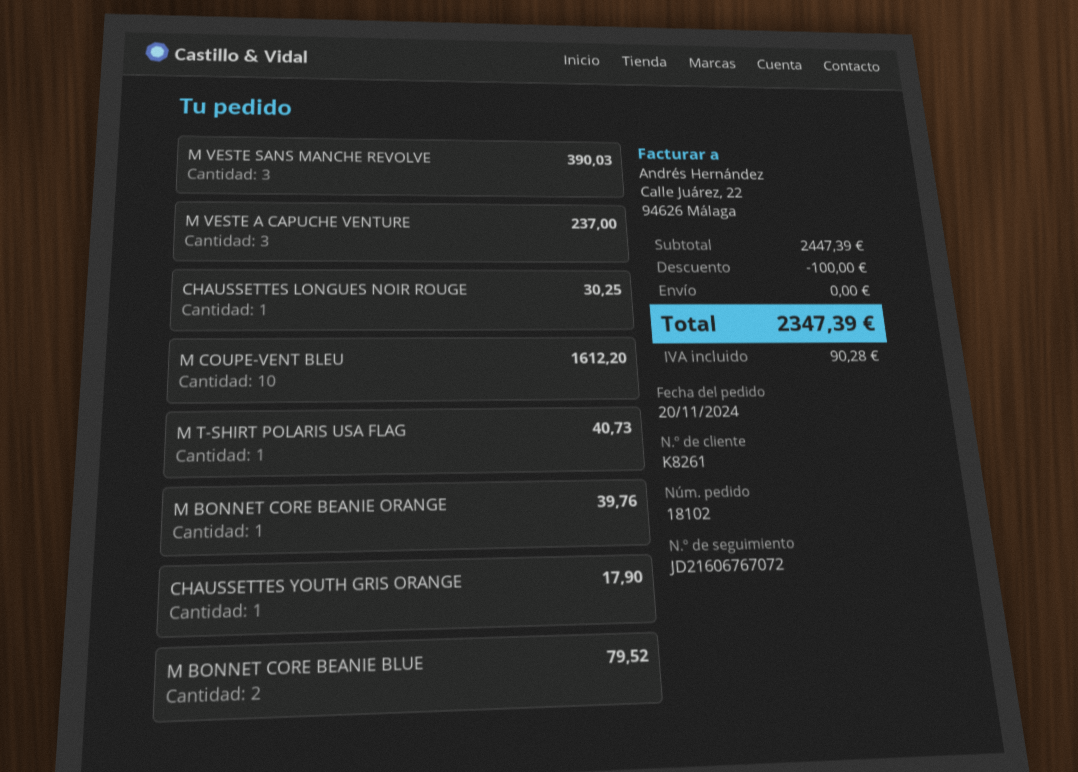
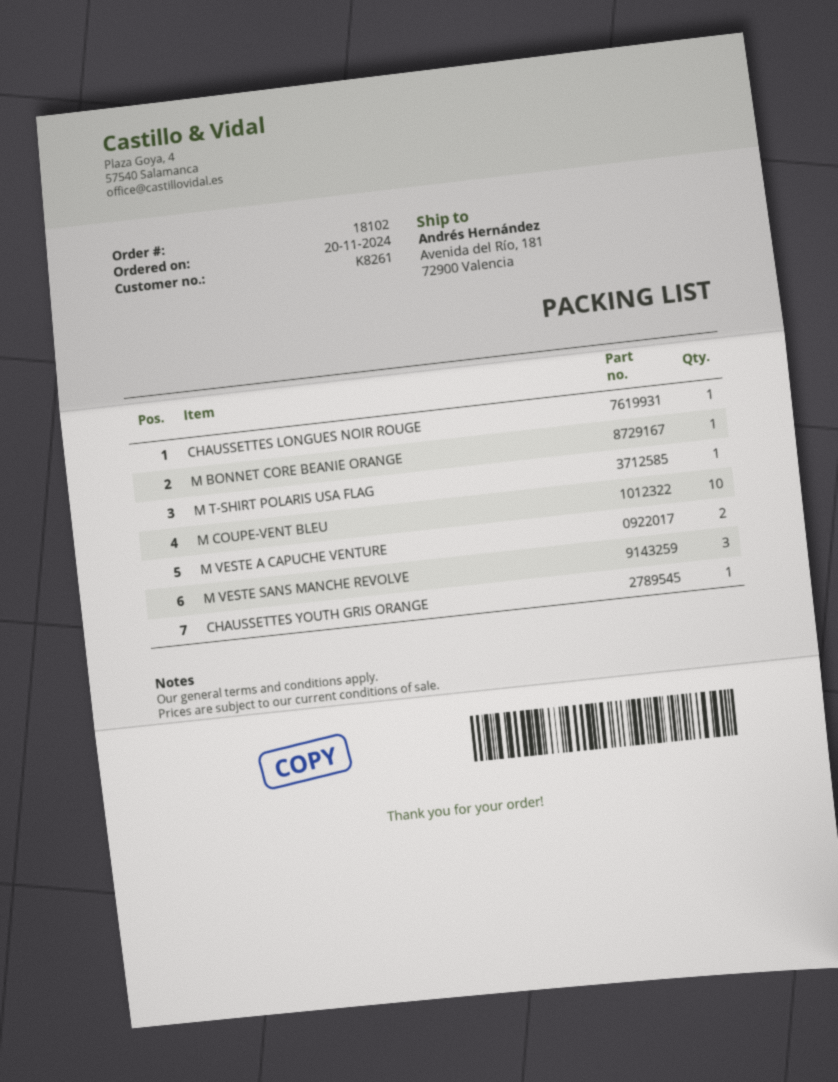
M VESTE A CAPUCHE VENTURE: 3 -> 2
M BONNET CORE BEANIE BLUE: 2 -> none

